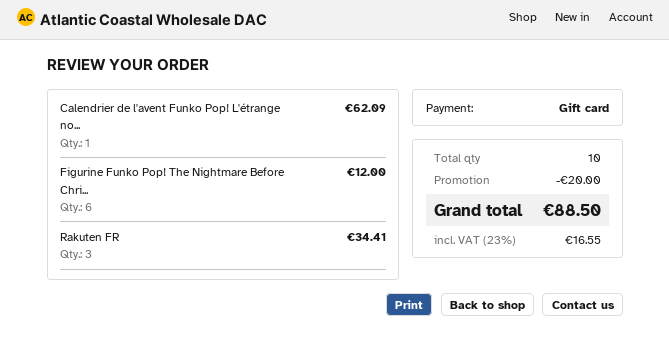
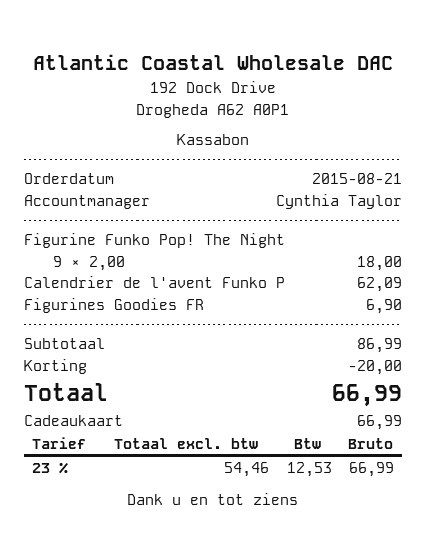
Figurine Funko Pop! The Nightmare Before Chri...: 6 for 12.00 -> 9 for 18.00
Rakuten FR: 3 for 34.41 -> none
Figurines Goodies FR: none -> 1 for 6.90
tax: 23% = 16.55 -> 23% = 12.53
total: 88.50 -> 66.99

